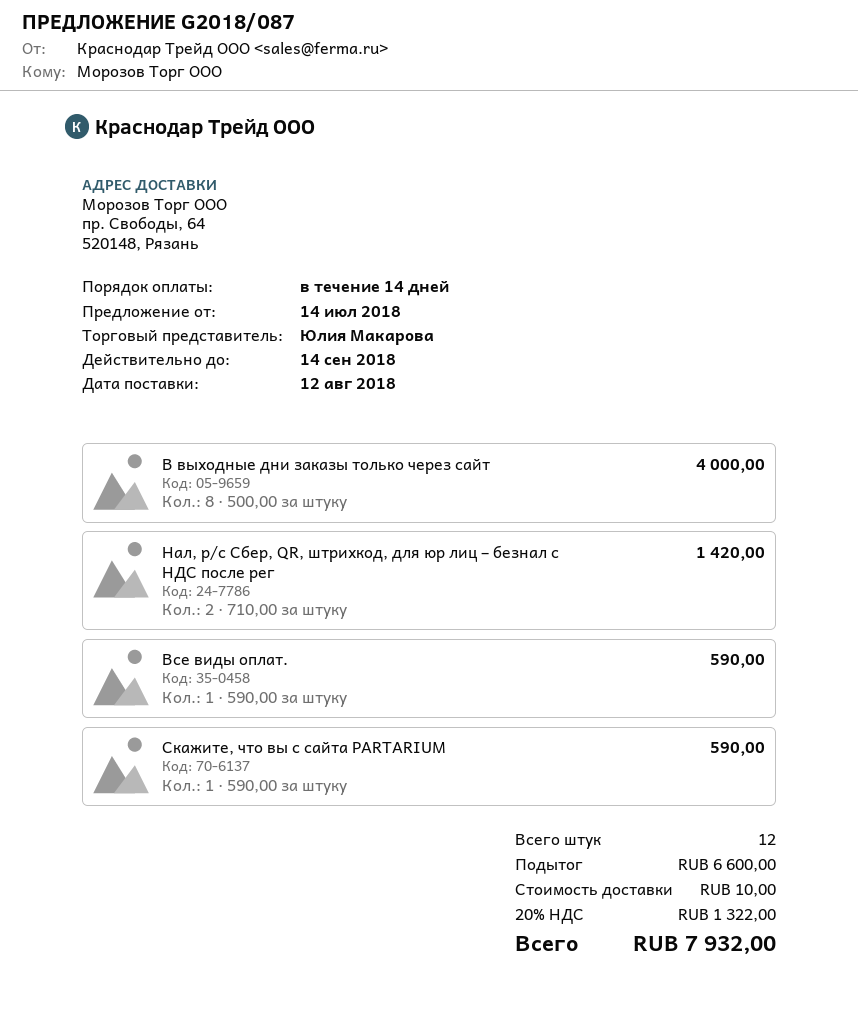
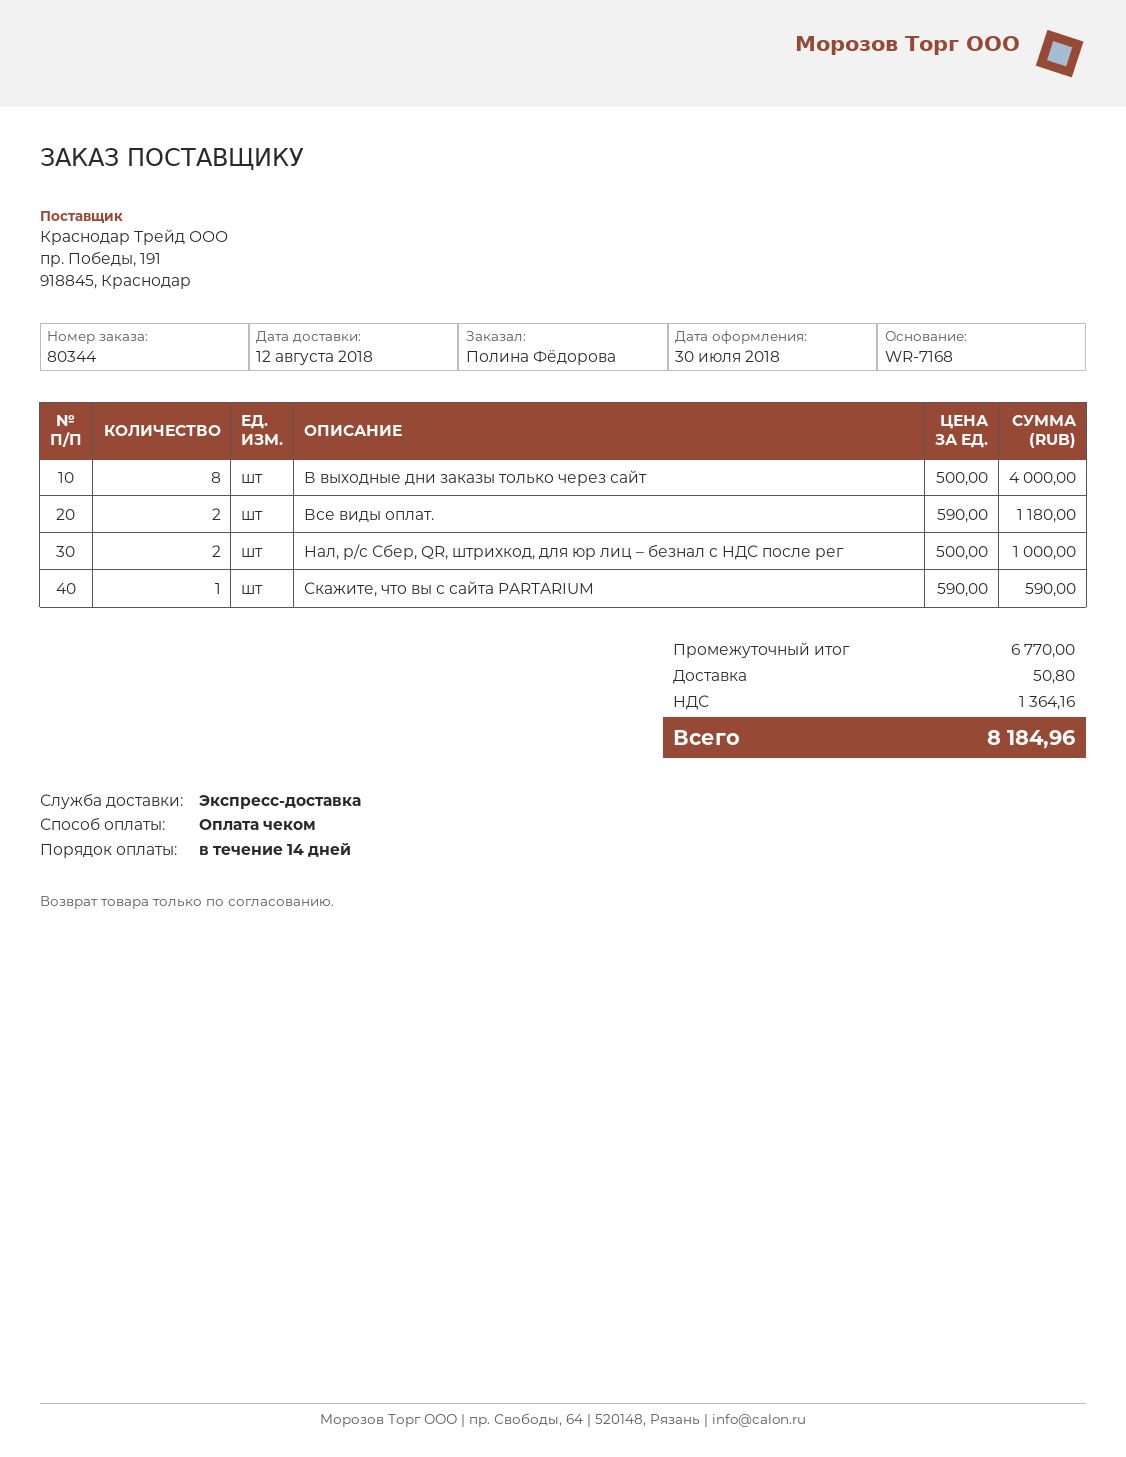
Нал, р/с Сбер, QR, штрихкод, для юр лиц – безнал с НДС после рег: 2 x 710.00 = 1420.00 -> 2 x 500.00 = 1000.00
Все виды оплат.: 1 x 590.00 = 590.00 -> 2 x 590.00 = 1180.00
subtotal: 6600.00 -> 6770.00
shipping: 10.00 -> 50.80
tax: 1322.00 -> 1364.16
total: 7932.00 -> 8184.96

